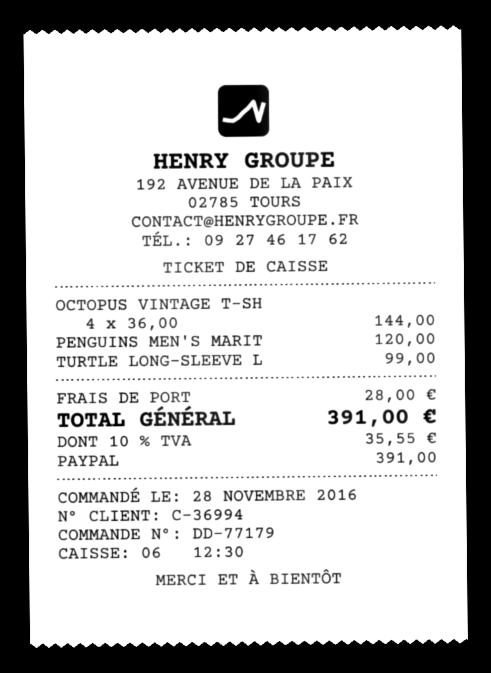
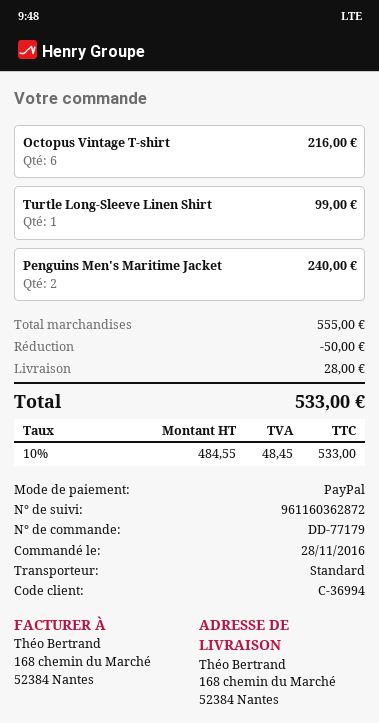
OCTOPUS VINTAGE T-SH: 4 for 144.00 -> 6 for 216.00
PENGUINS MEN'S MARIT: 1 for 120.00 -> 2 for 240.00
discount: none -> 50.00
tax: 10% = 35.55 -> 10% = 48.45
total: 391.00 -> 533.00

